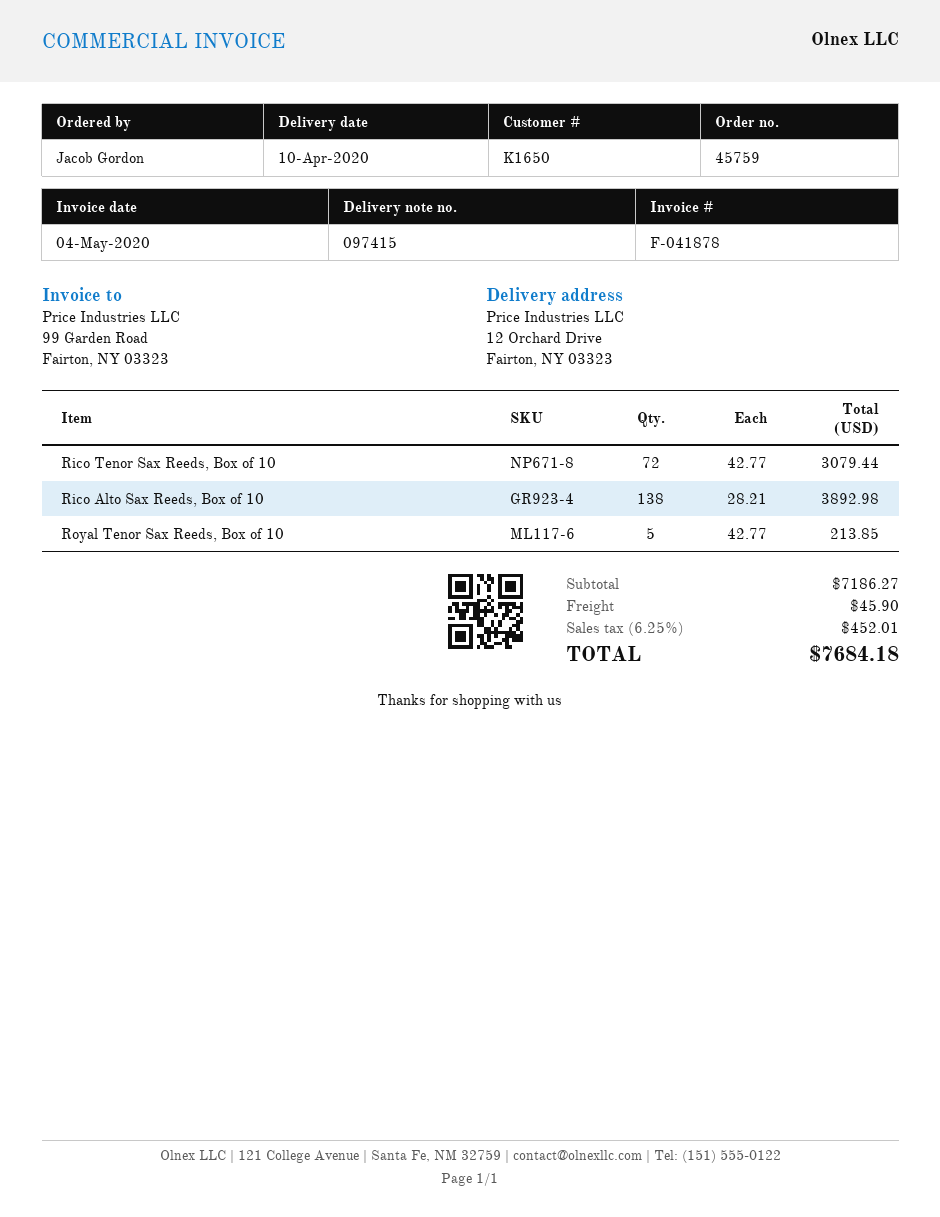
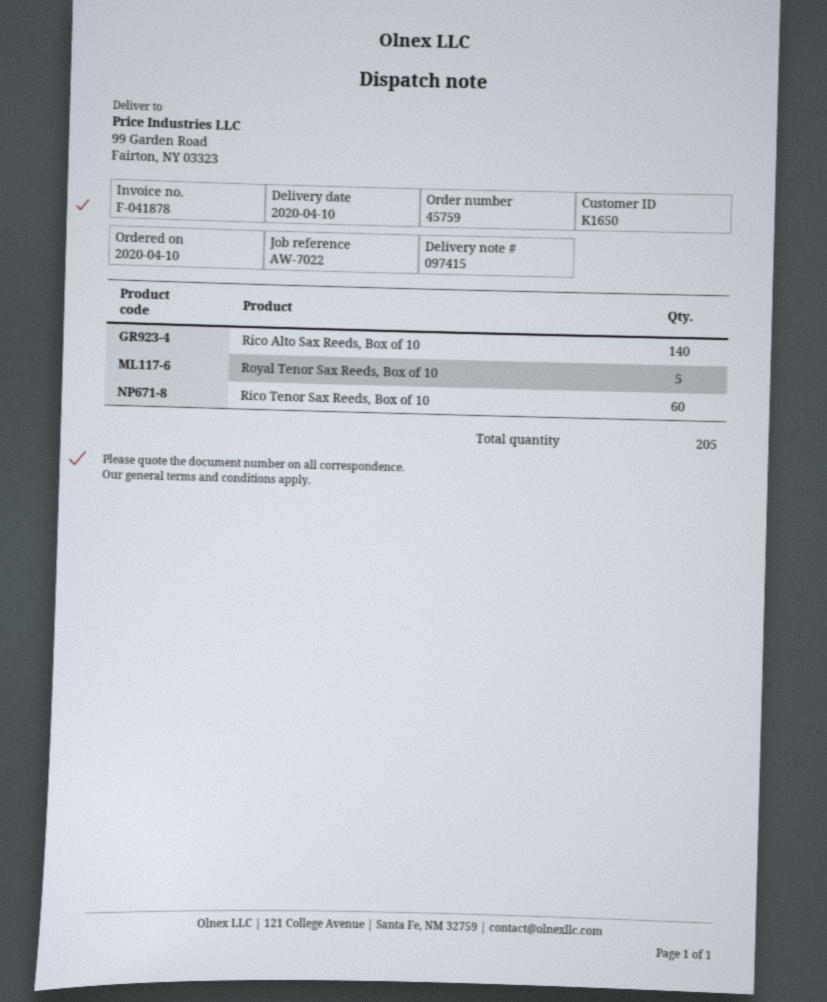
ship to: 12 Orchard Drive, Fairton, NY 03323 -> 99 Garden Road, Fairton, NY 03323
Rico Tenor Sax Reeds, Box of 10: 72 -> 60
Rico Alto Sax Reeds, Box of 10: 138 -> 140

